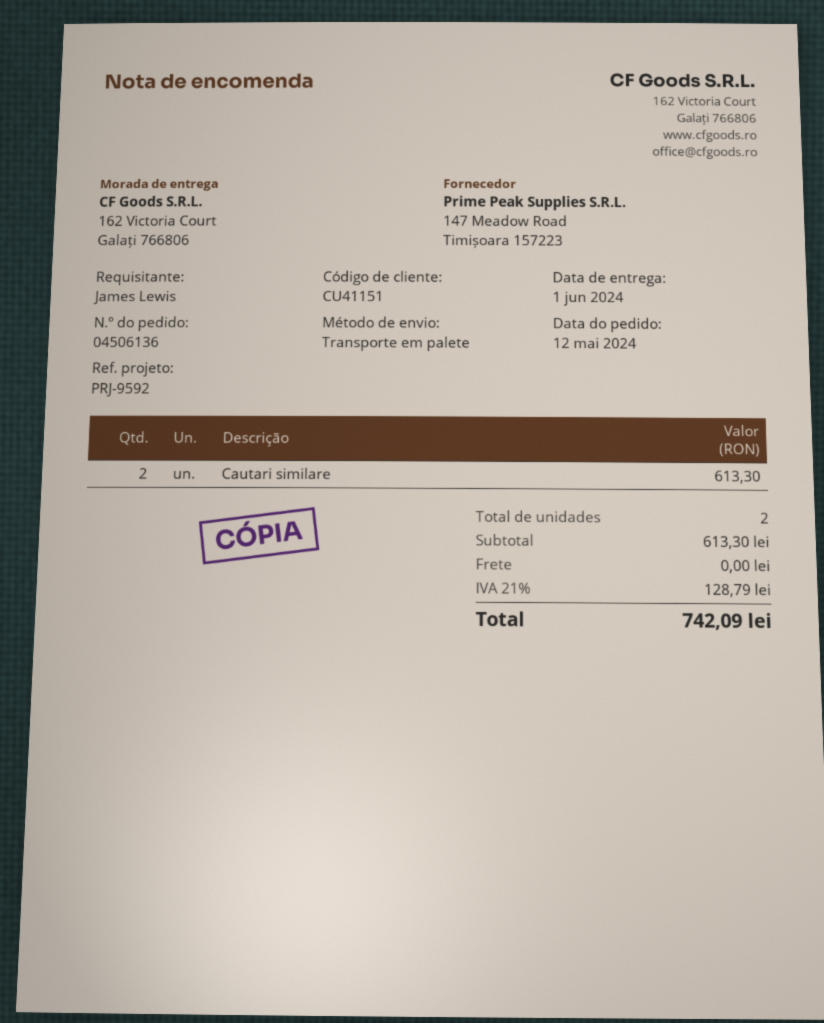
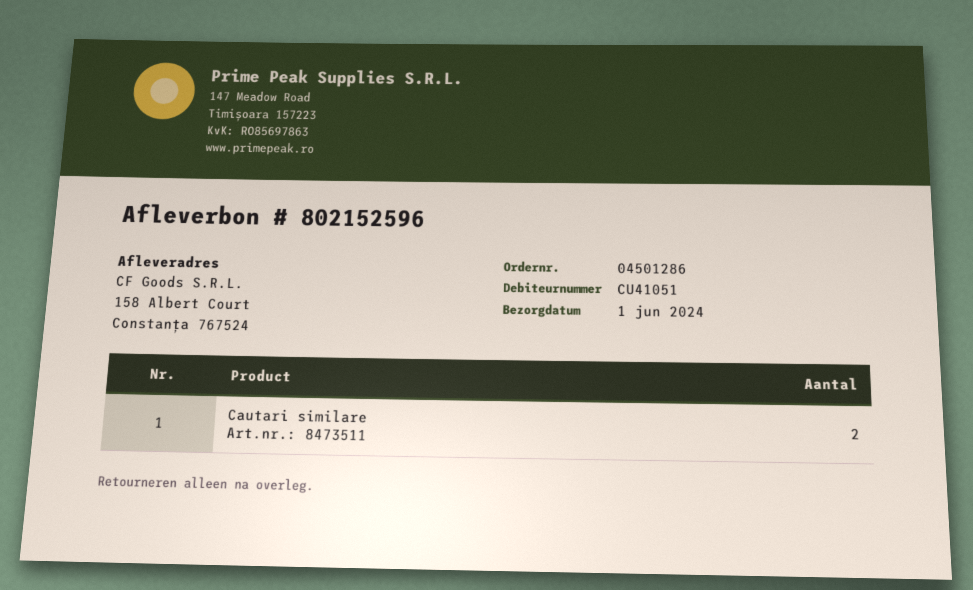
order number: 04506136 -> 04501286
customer number: CU41151 -> CU41051
ship to: 162 Victoria Court, Galați 766806 -> 158 Albert Court, Constanța 767524

